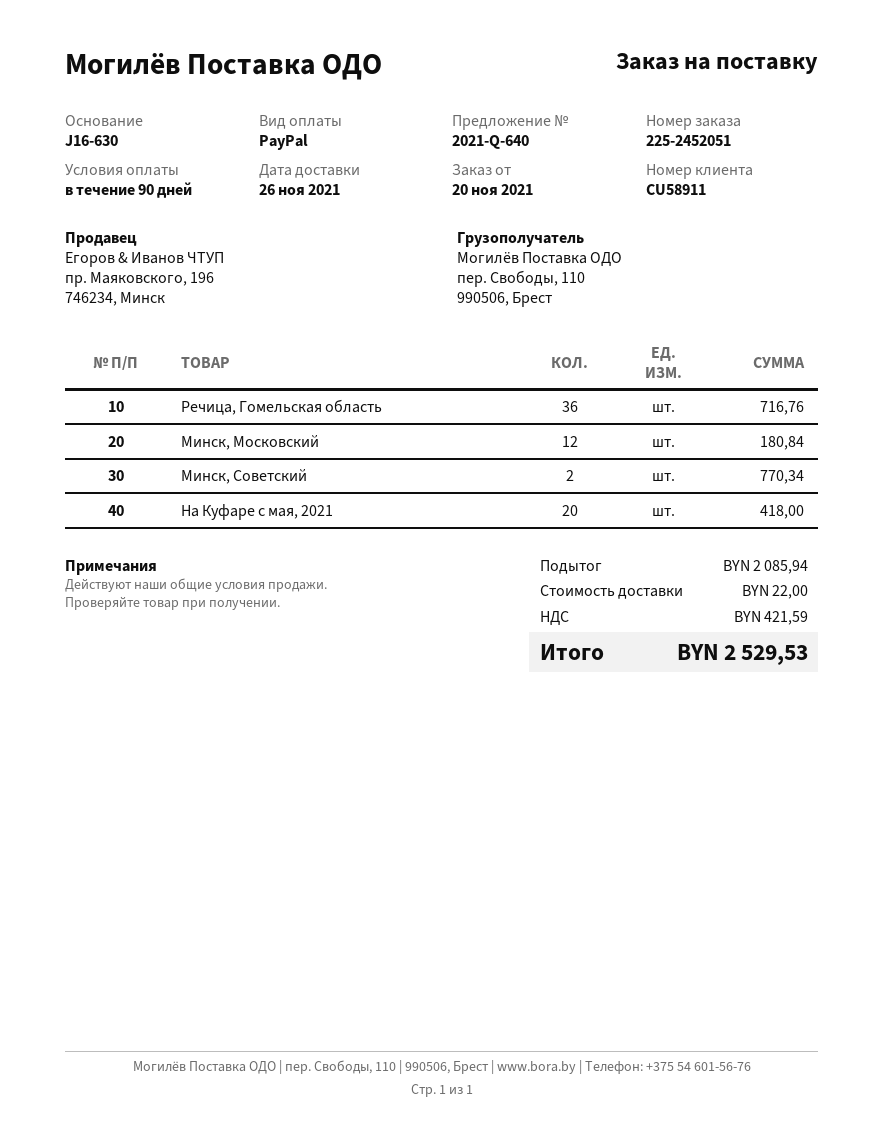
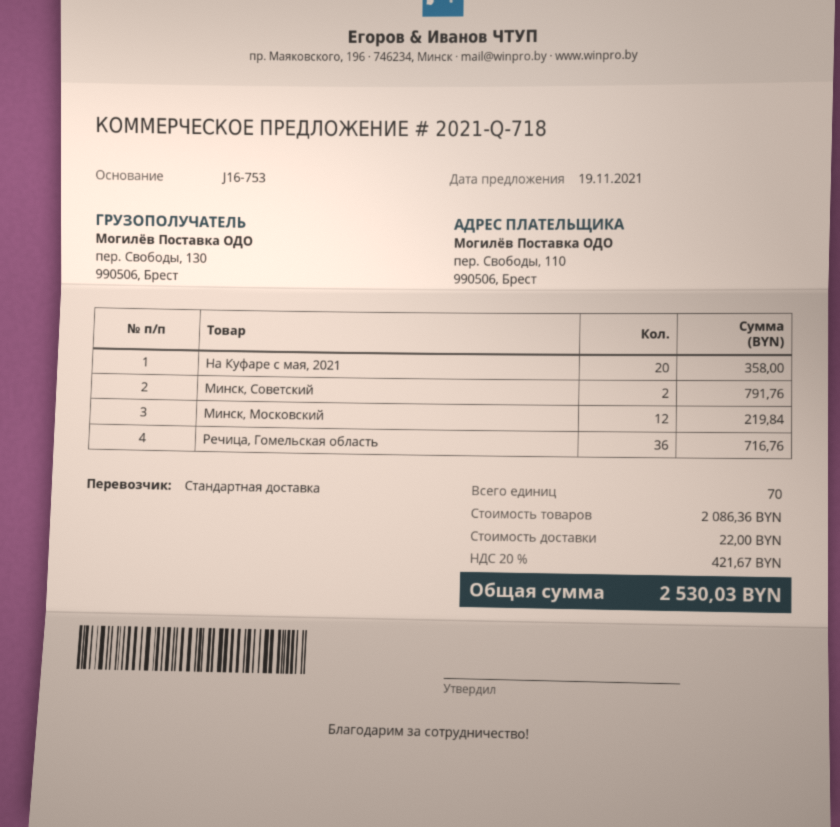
quote number: 2021-Q-640 -> 2021-Q-718
reference: J16-630 -> J16-753
ship to: пер. Свободы, 110, 990506, Брест -> пер. Свободы, 130, 990506, Брест
Минск, Московский: 12 for 180.84 -> 12 for 219.84
Минск, Советский: 2 for 770.34 -> 2 for 791.76
На Куфаре с мая, 2021: 20 for 418.00 -> 20 for 358.00
subtotal: 2085.94 -> 2086.36
tax: 421.59 -> 421.67
total: 2529.53 -> 2530.03

